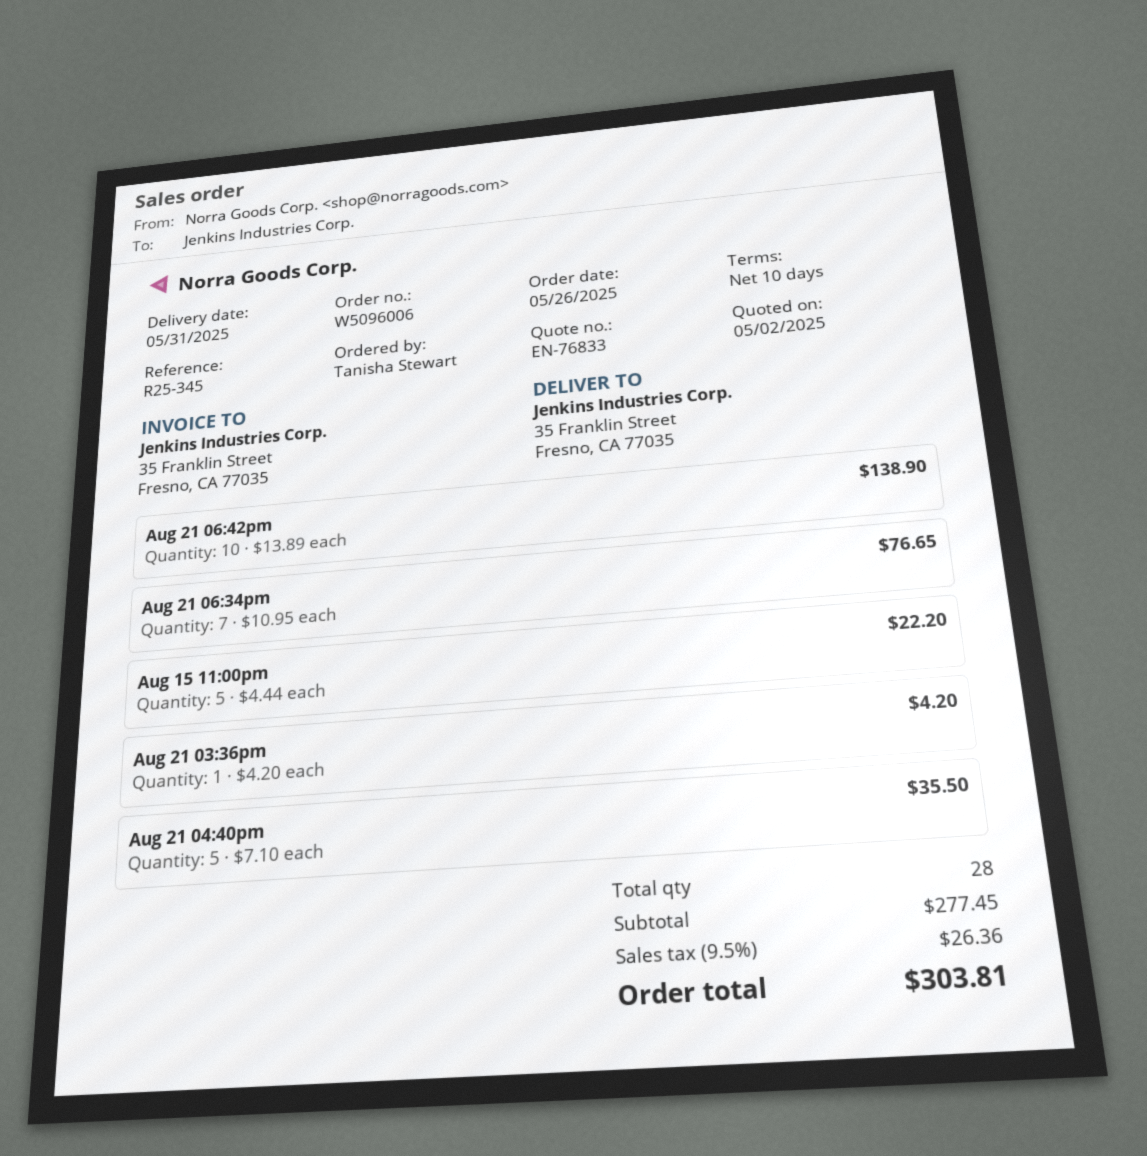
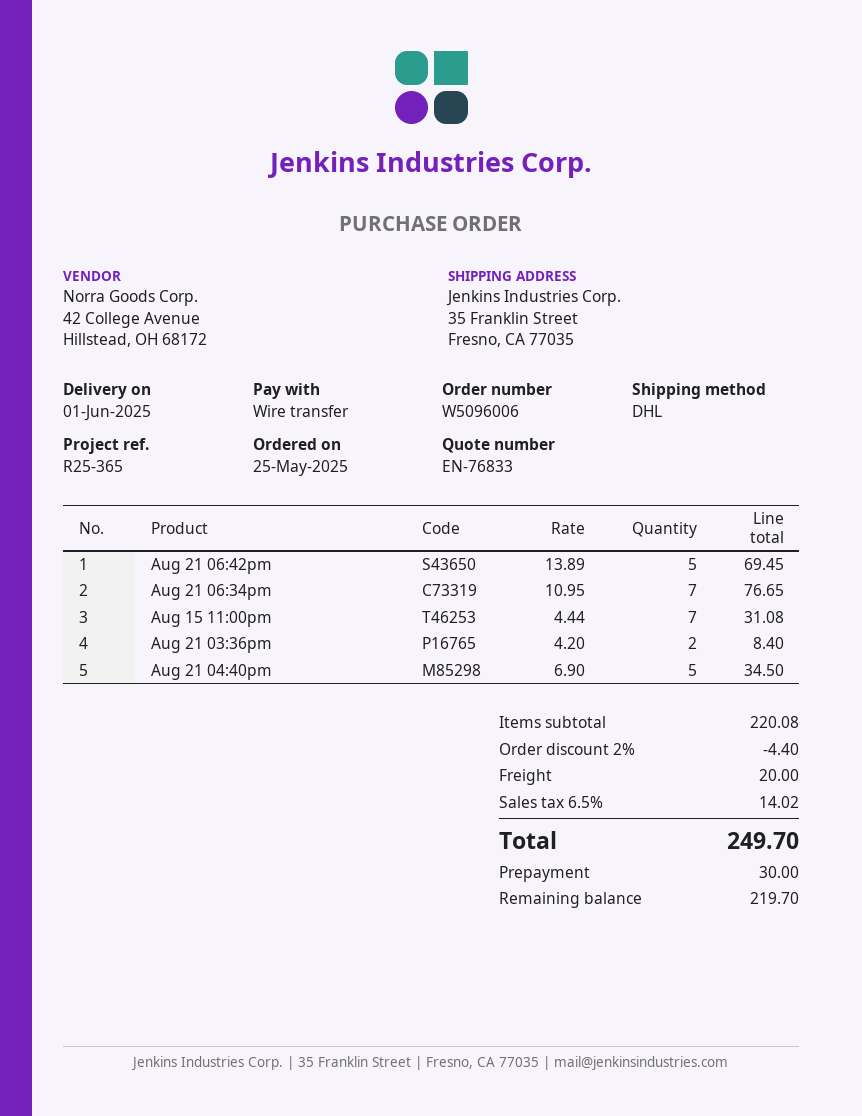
order date: 2025-05-26 -> 2025-05-25
delivery date: 2025-05-31 -> 2025-06-01
reference: R25-345 -> R25-365
Aug 21 06:42pm: 10 x 13.89 = 138.90 -> 5 x 13.89 = 69.45
Aug 15 11:00pm: 5 x 4.44 = 22.20 -> 7 x 4.44 = 31.08
Aug 21 03:36pm: 1 x 4.20 = 4.20 -> 2 x 4.20 = 8.40
Aug 21 04:40pm: 5 x 7.10 = 35.50 -> 5 x 6.90 = 34.50
subtotal: 277.45 -> 220.08
discount: none -> 2% = 4.40
shipping: none -> 20.00
tax: 9.5% = 26.36 -> 6.5% = 14.02
total: 303.81 -> 249.70

